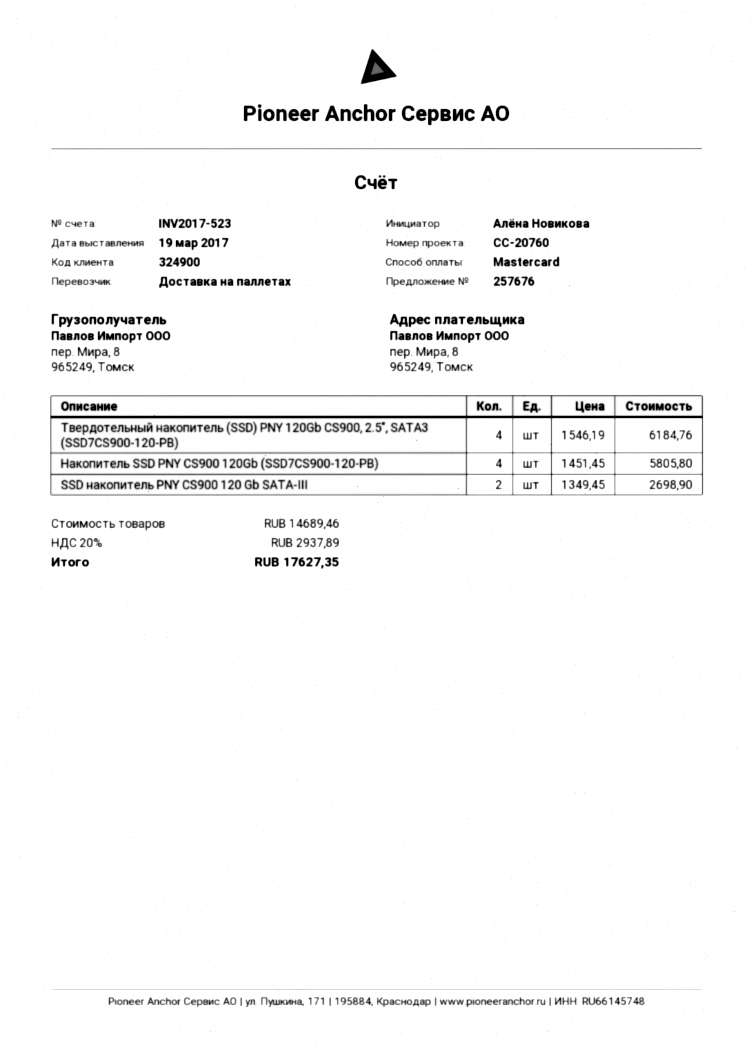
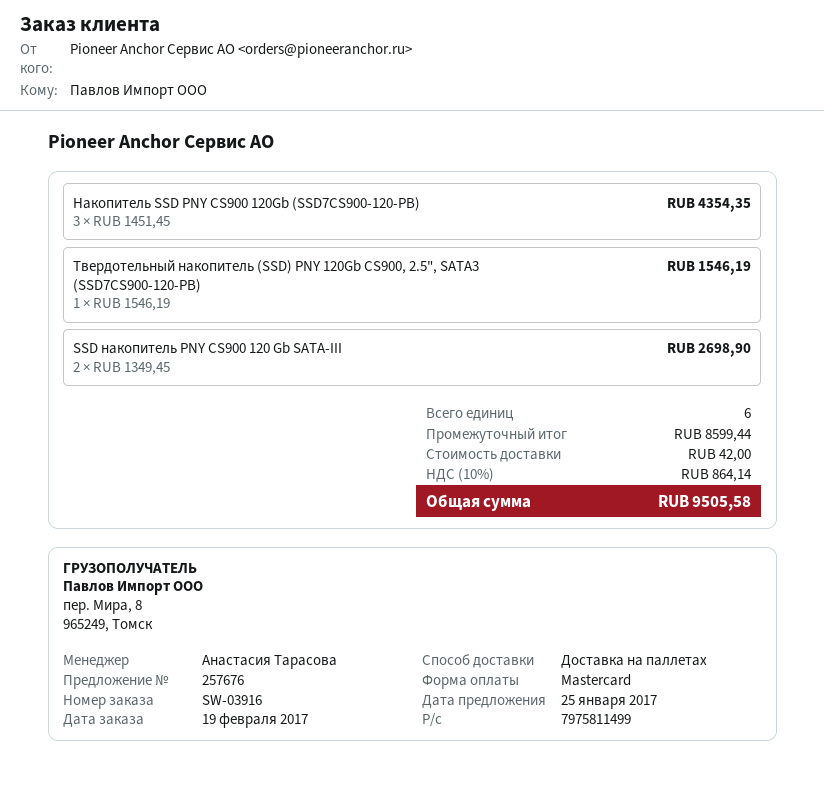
Твердотельный накопитель (SSD) PNY 120Gb CS900, 2.5", SATA3 (SSD7CS900-120-PB): 4 x 1546.19 = 6184.76 -> 1 x 1546.19 = 1546.19
Накопитель SSD PNY CS900 120Gb (SSD7CS900-120-PB): 4 x 1451.45 = 5805.80 -> 3 x 1451.45 = 4354.35
subtotal: 14689.46 -> 8599.44
shipping: none -> 42.00
tax: 20% = 2937.89 -> 10% = 864.14
total: 17627.35 -> 9505.58

